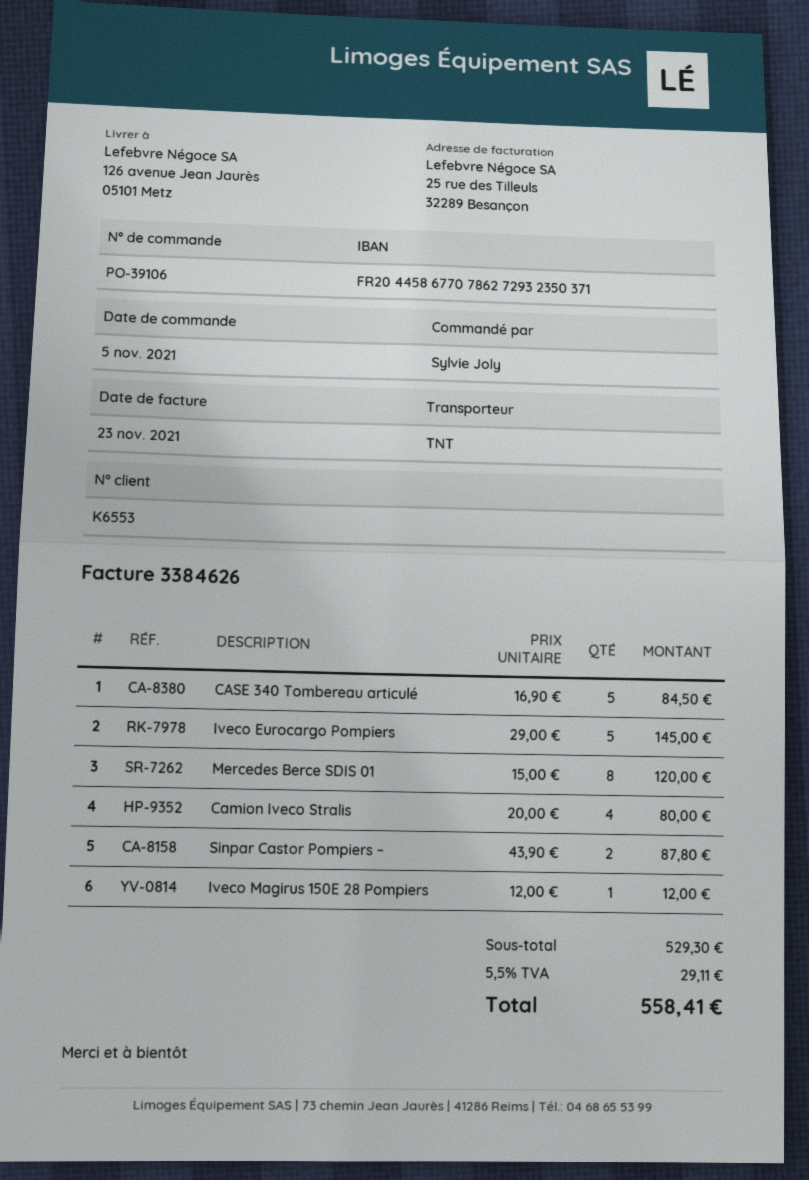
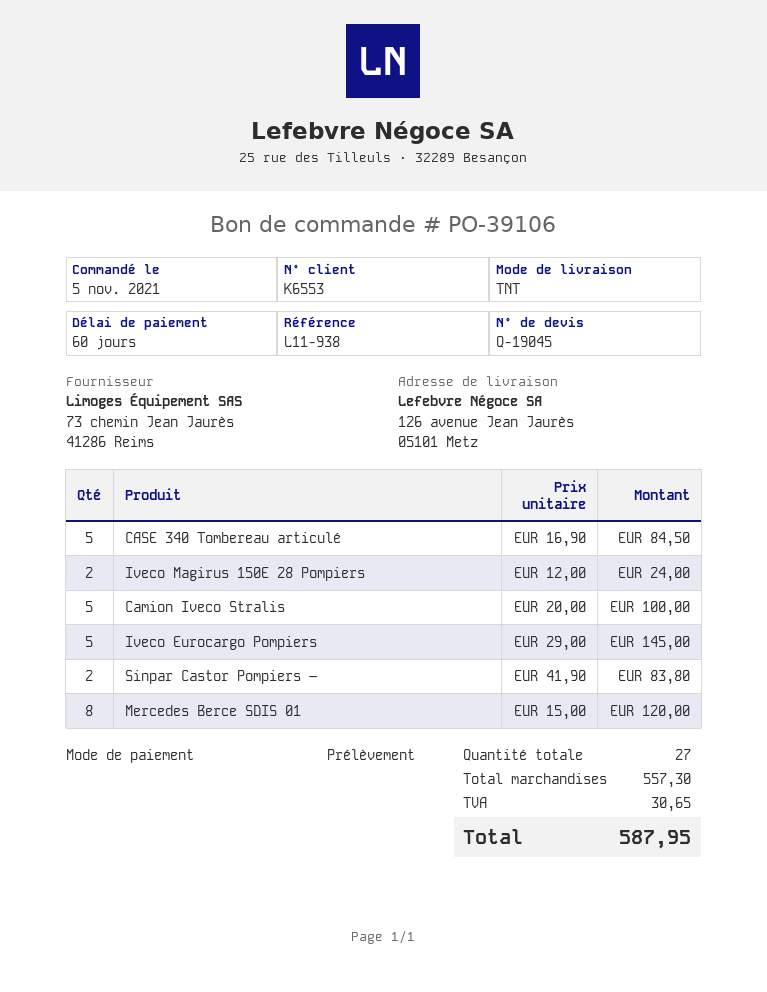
Camion Iveco Stralis: 4 x 20.00 = 80.00 -> 5 x 20.00 = 100.00
Sinpar Castor Pompiers –: 2 x 43.90 = 87.80 -> 2 x 41.90 = 83.80
Iveco Magirus 150E 28 Pompiers: 1 x 12.00 = 12.00 -> 2 x 12.00 = 24.00
subtotal: 529.30 -> 557.30
tax: 29.11 -> 30.65
total: 558.41 -> 587.95

